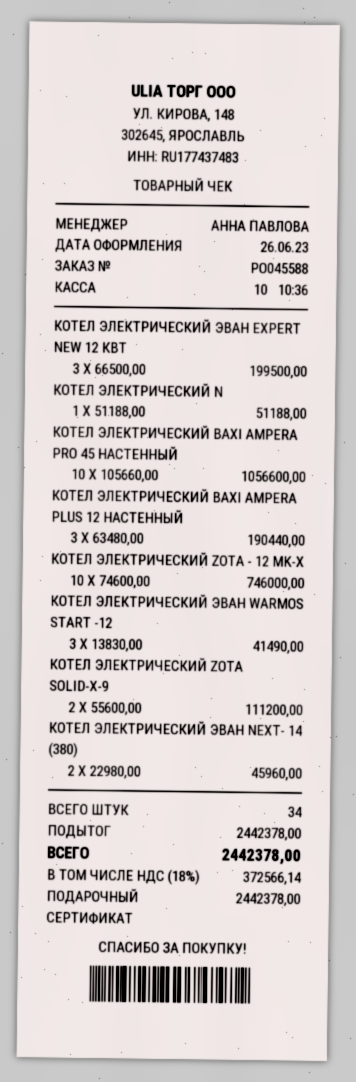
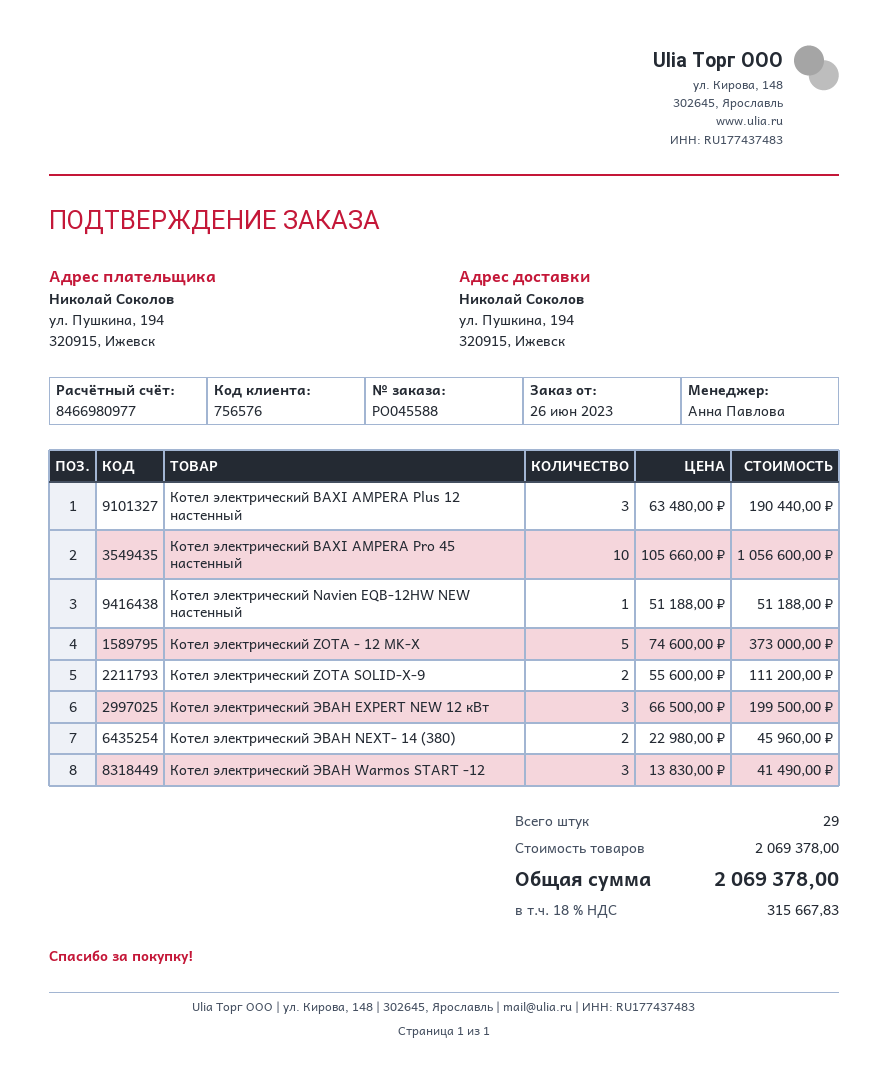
КОТЕЛ ЭЛЕКТРИЧЕСКИЙ ZOTA - 12 MK-X: 10 x 74600.00 = 746000.00 -> 5 x 74600.00 = 373000.00
total quantity: 34 -> 29
subtotal: 2442378.00 -> 2069378.00
tax: 18% = 372566.14 -> 18% = 315667.83
total: 2442378.00 -> 2069378.00

